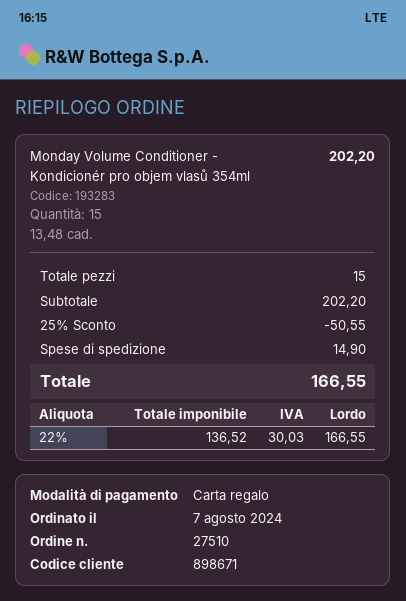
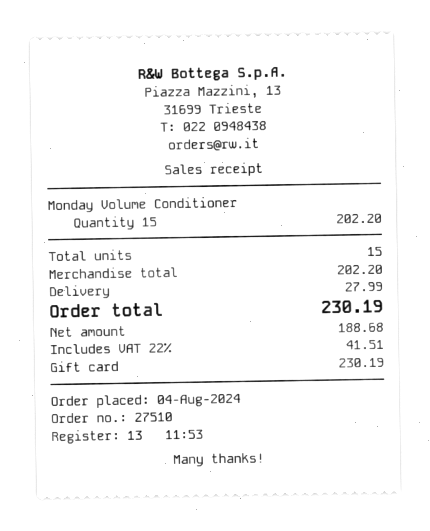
order date: 2024-08-07 -> 2024-08-04
discount: 25% = 50.55 -> none
shipping: 14.90 -> 27.99
net: 136.52 -> 188.68
tax: 22% = 30.03 -> 22% = 41.51
total: 166.55 -> 230.19

